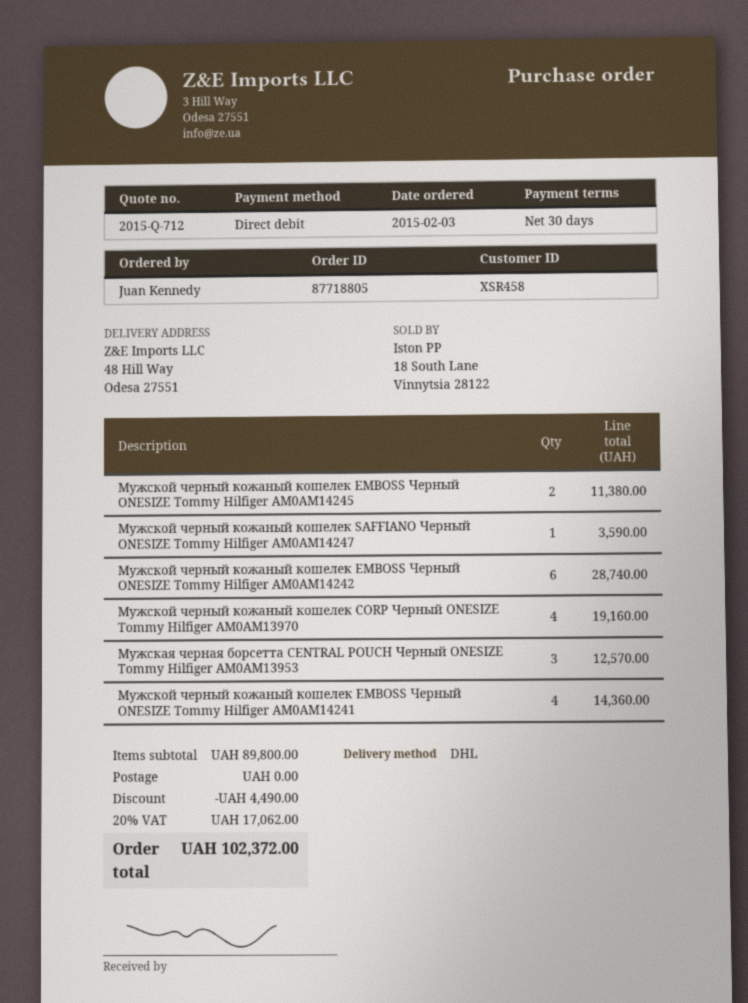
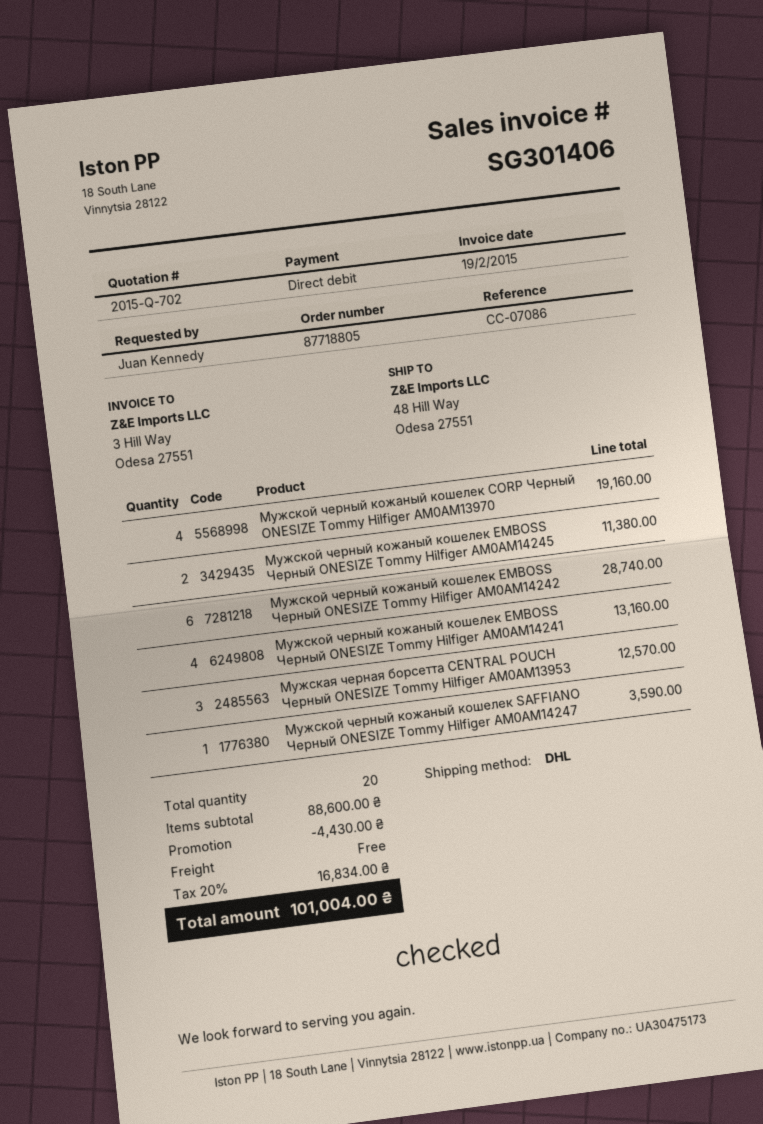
quote number: 2015-Q-712 -> 2015-Q-702
Мужской черный кожаный кошелек EMBOSS Черный ONESIZE Tommy Hilfiger AM0AM14241: 4 for 14360.00 -> 4 for 13160.00
subtotal: 89800.00 -> 88600.00
discount: 4490.00 -> 4430.00
tax: 20% = 17062.00 -> 20% = 16834.00
total: 102372.00 -> 101004.00

